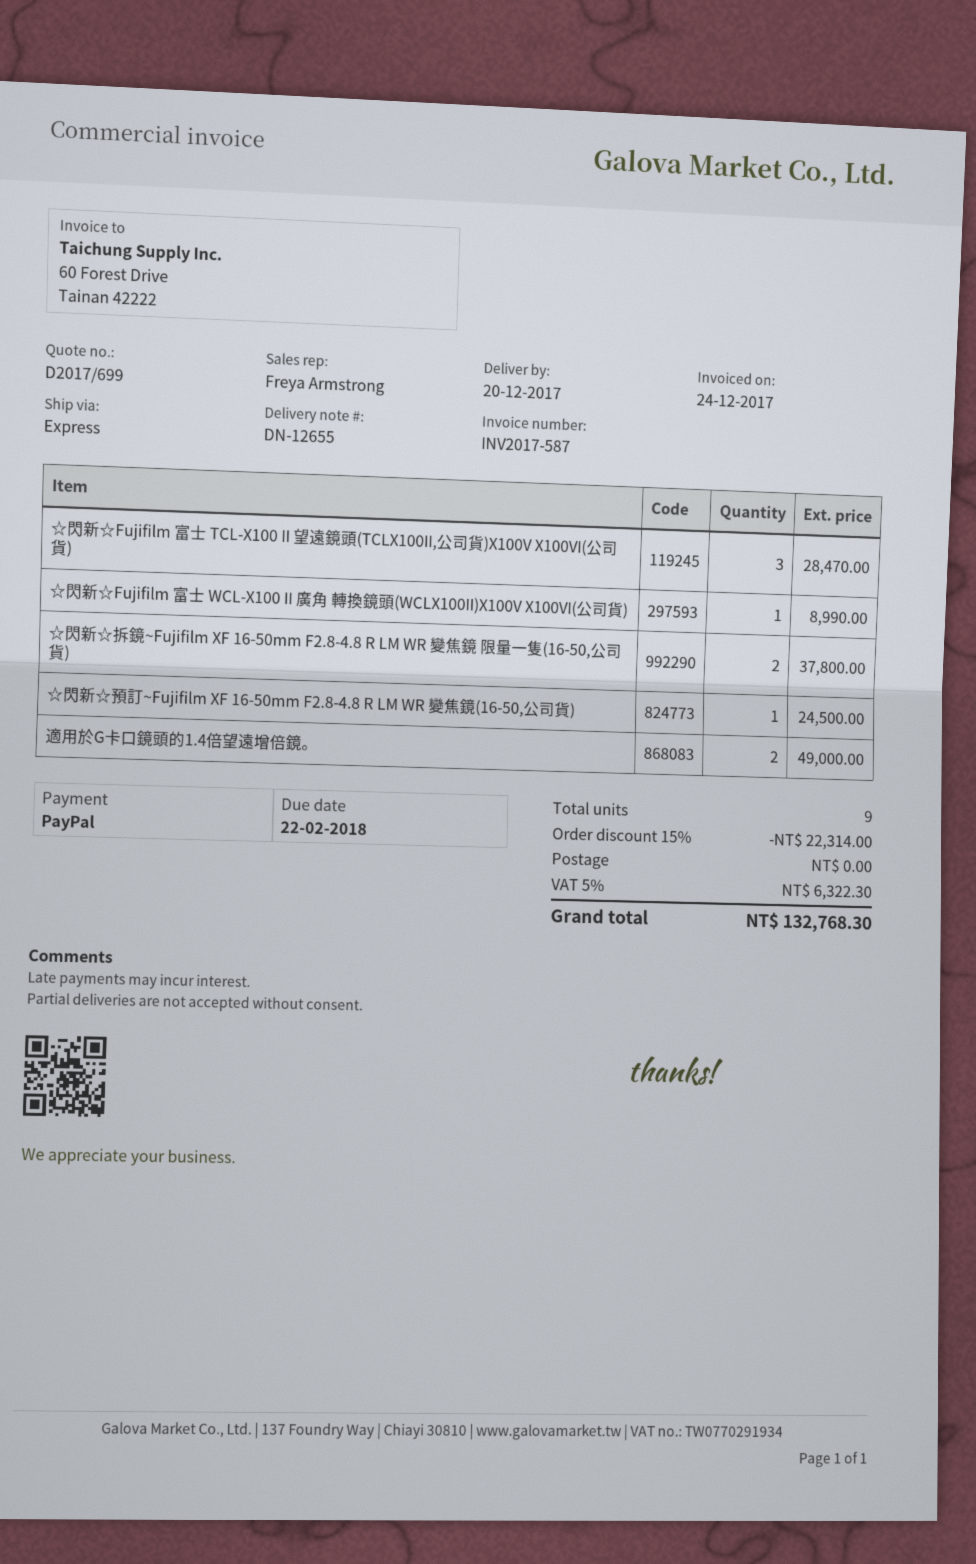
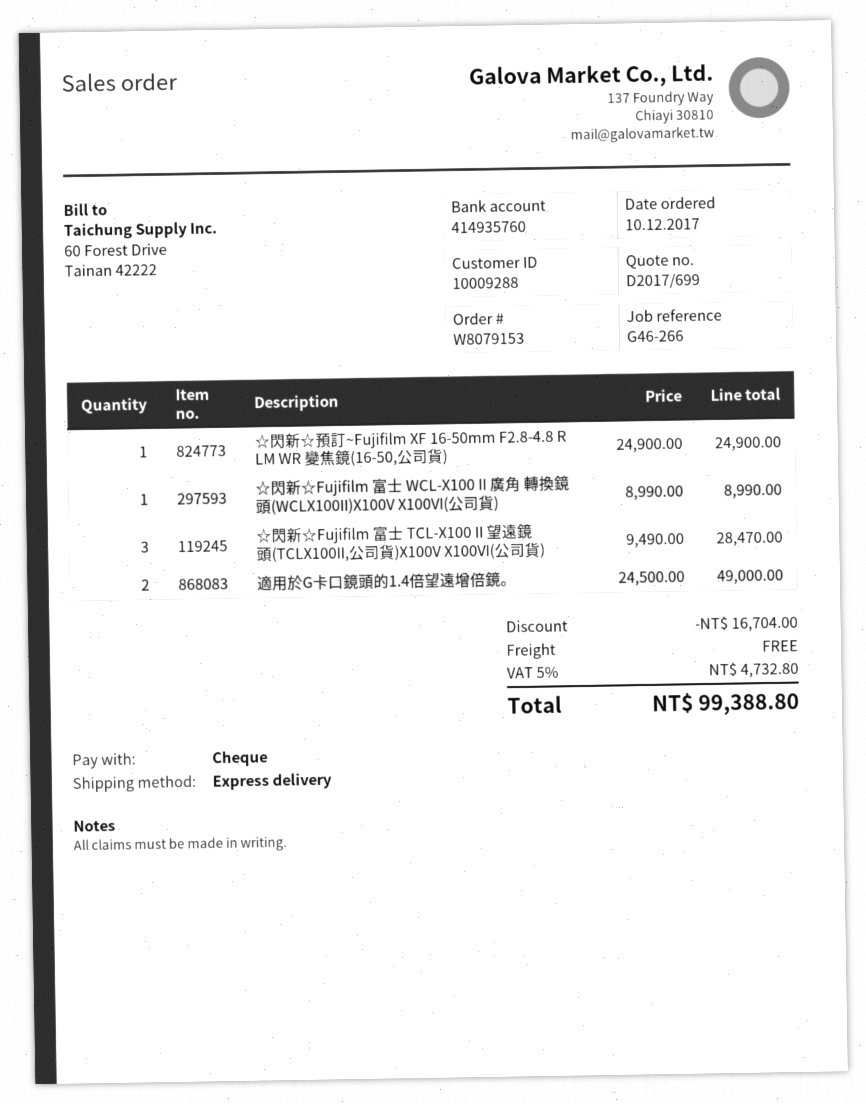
payment method: PayPal -> cheque
☆閃新☆拆鏡~Fujifilm XF 16-50mm F2.8-4.8 R LM WR 變焦鏡 限量一隻(16-50,公司貨): 2 for 37800.00 -> none
☆閃新☆預訂~Fujifilm XF 16-50mm F2.8-4.8 R LM WR 變焦鏡(16-50,公司貨): 1 for 24500.00 -> 1 for 24900.00
discount: 22314.00 -> 16704.00
tax: 5% = 6322.30 -> 5% = 4732.80
total: 132768.30 -> 99388.80

